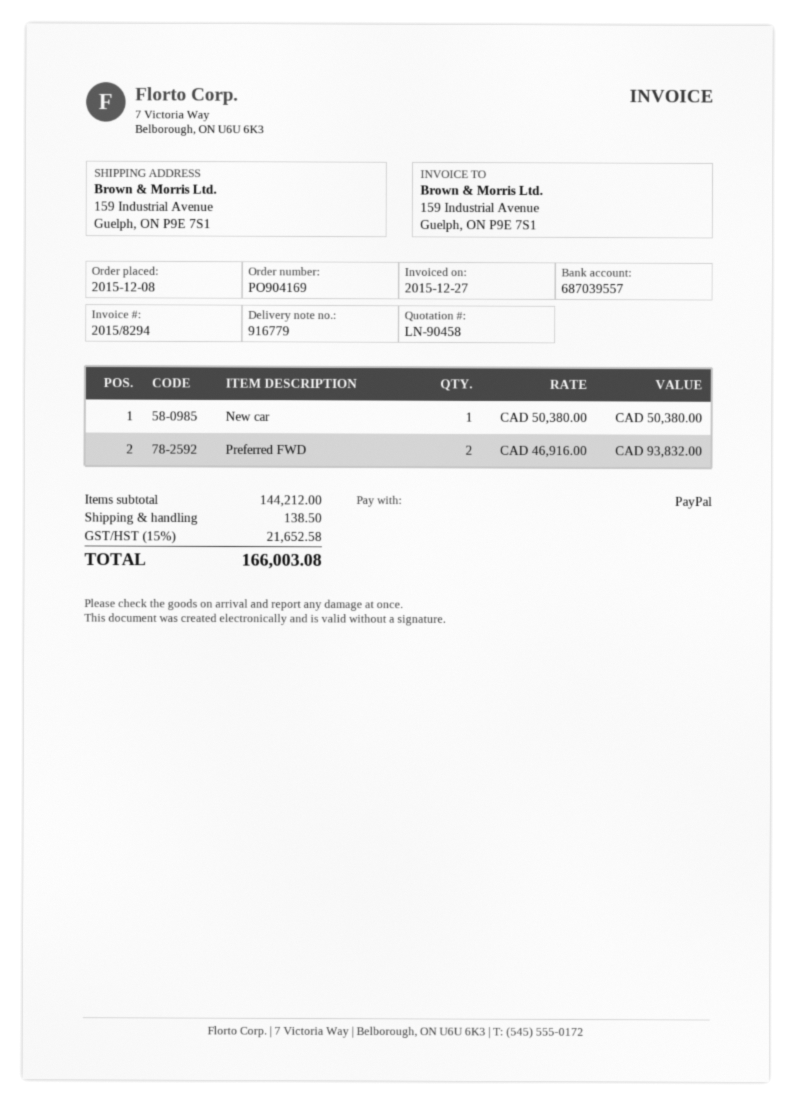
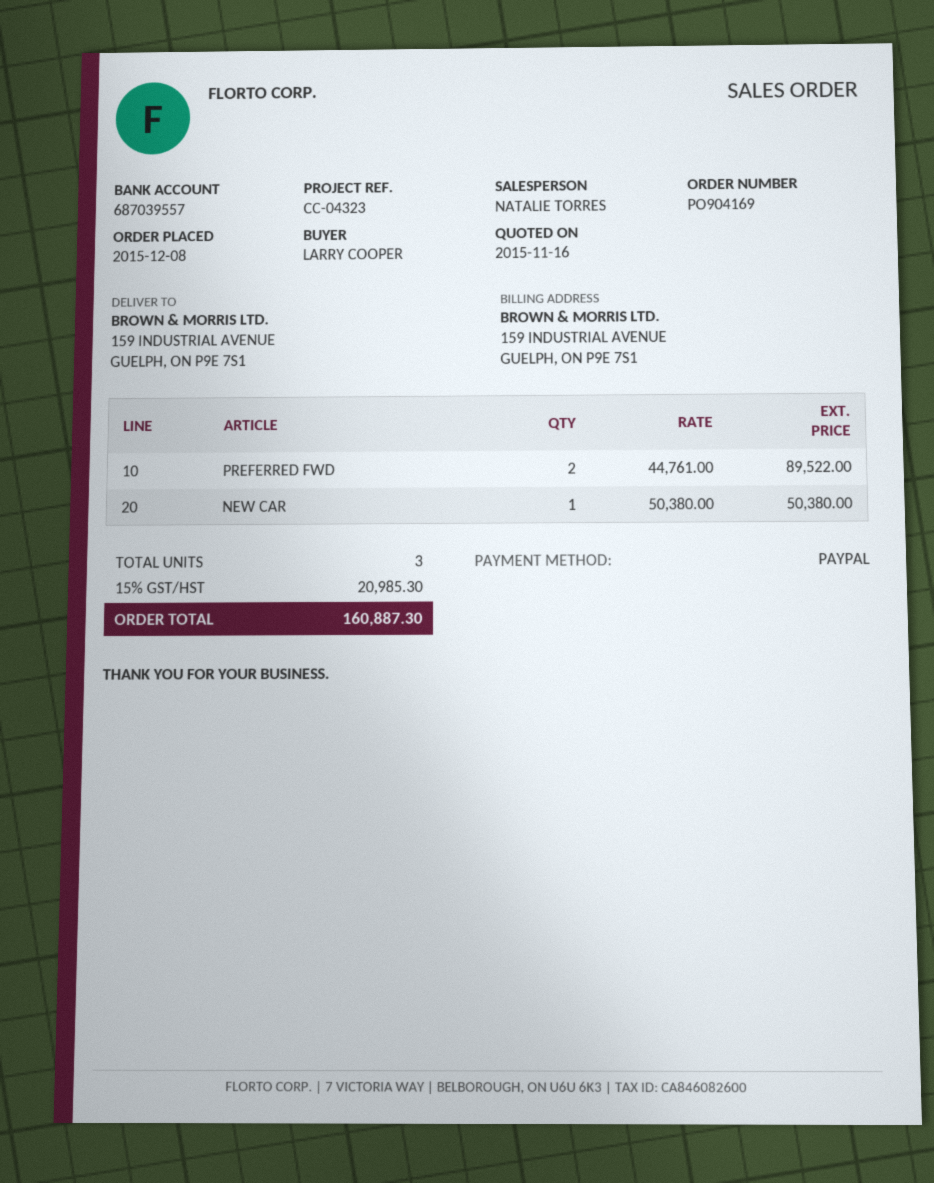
Preferred FWD: 2 x 46916.00 = 93832.00 -> 2 x 44761.00 = 89522.00
shipping: 138.50 -> none
tax: 15% = 21652.58 -> 15% = 20985.30
total: 166003.08 -> 160887.30

